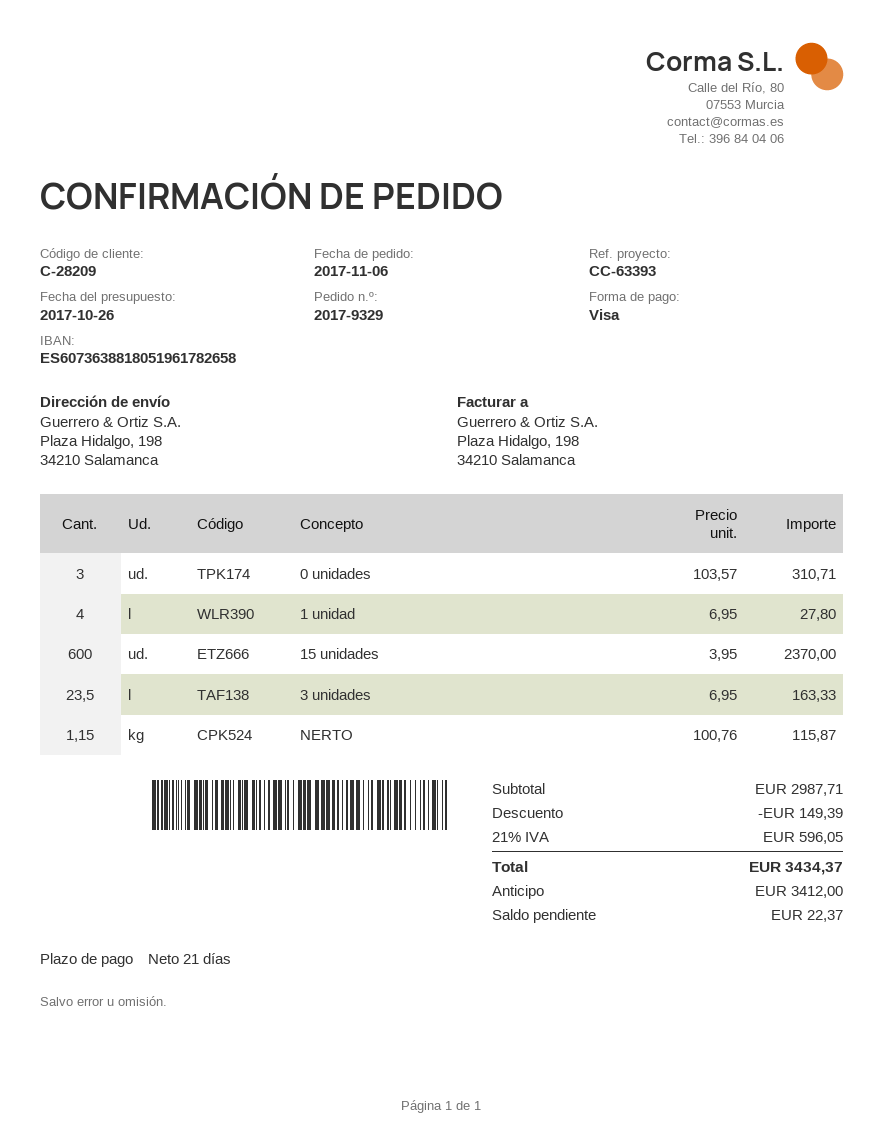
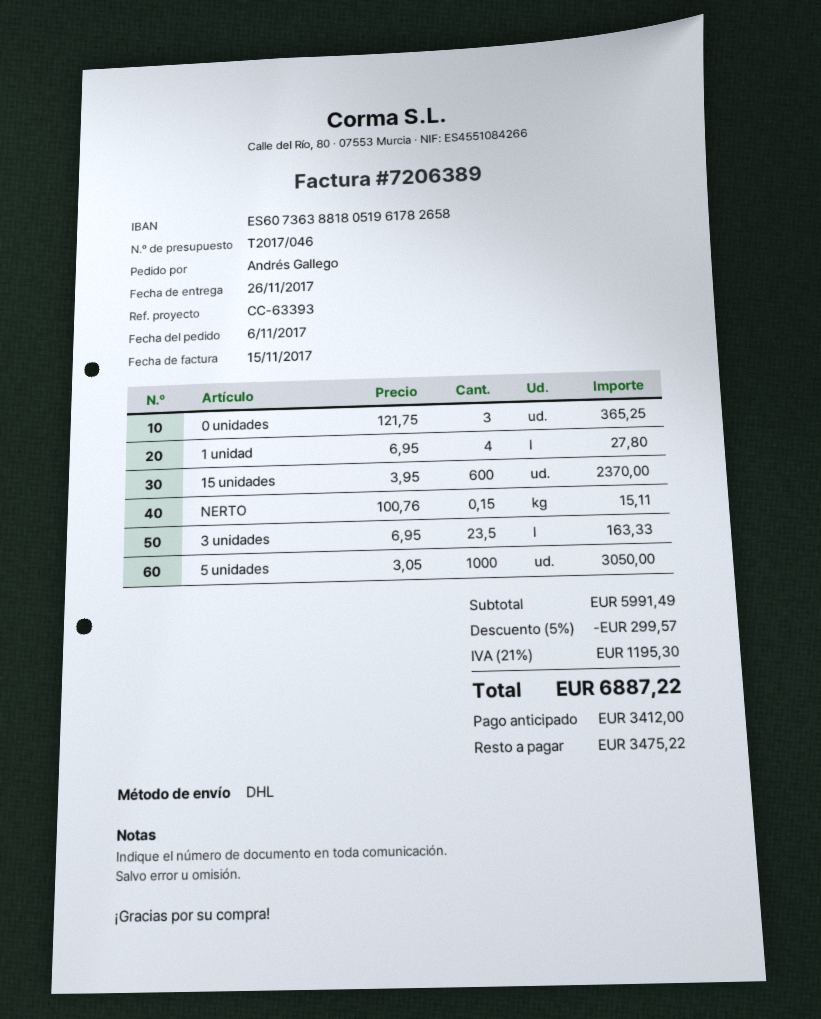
0 unidades: 3 x 103.57 = 310.71 -> 3 x 121.75 = 365.25
NERTO: 1.15 x 100.76 = 115.87 -> 0.15 x 100.76 = 15.11
5 unidades: none -> 1000 x 3.05 = 3050.00
subtotal: 2987.71 -> 5991.49
discount: 149.39 -> 299.57
tax: 21% = 596.05 -> 21% = 1195.30
total: 3434.37 -> 6887.22
balance: 22.37 -> 3475.22

